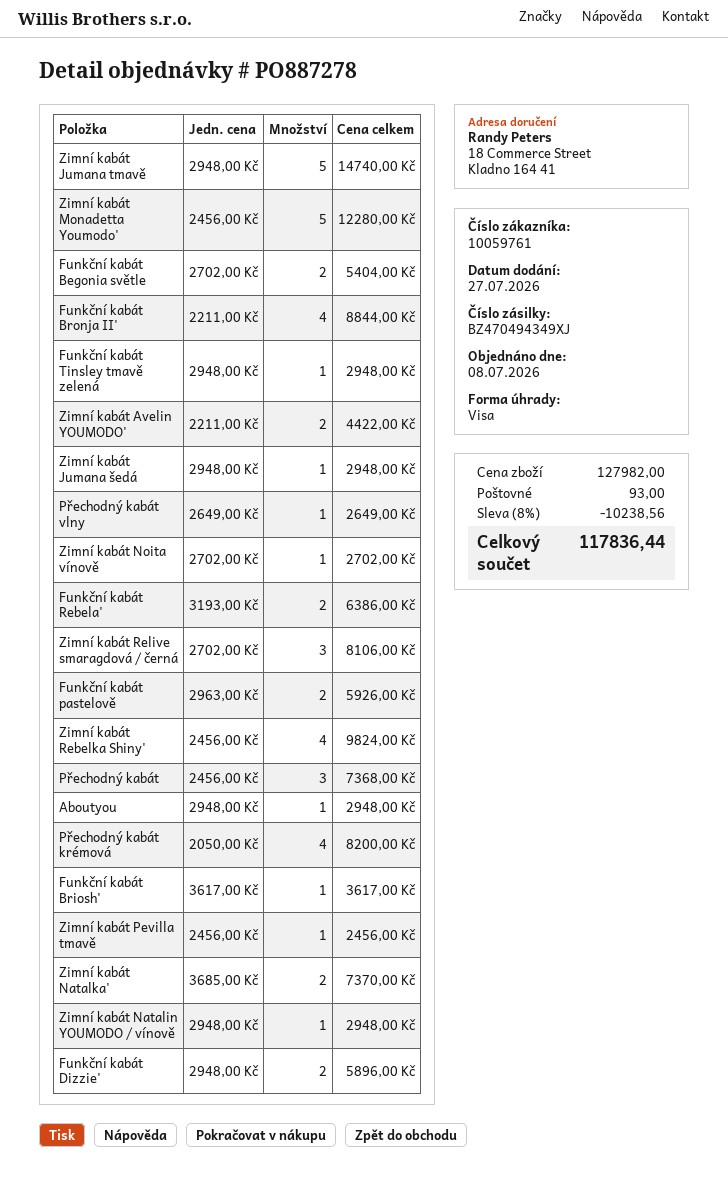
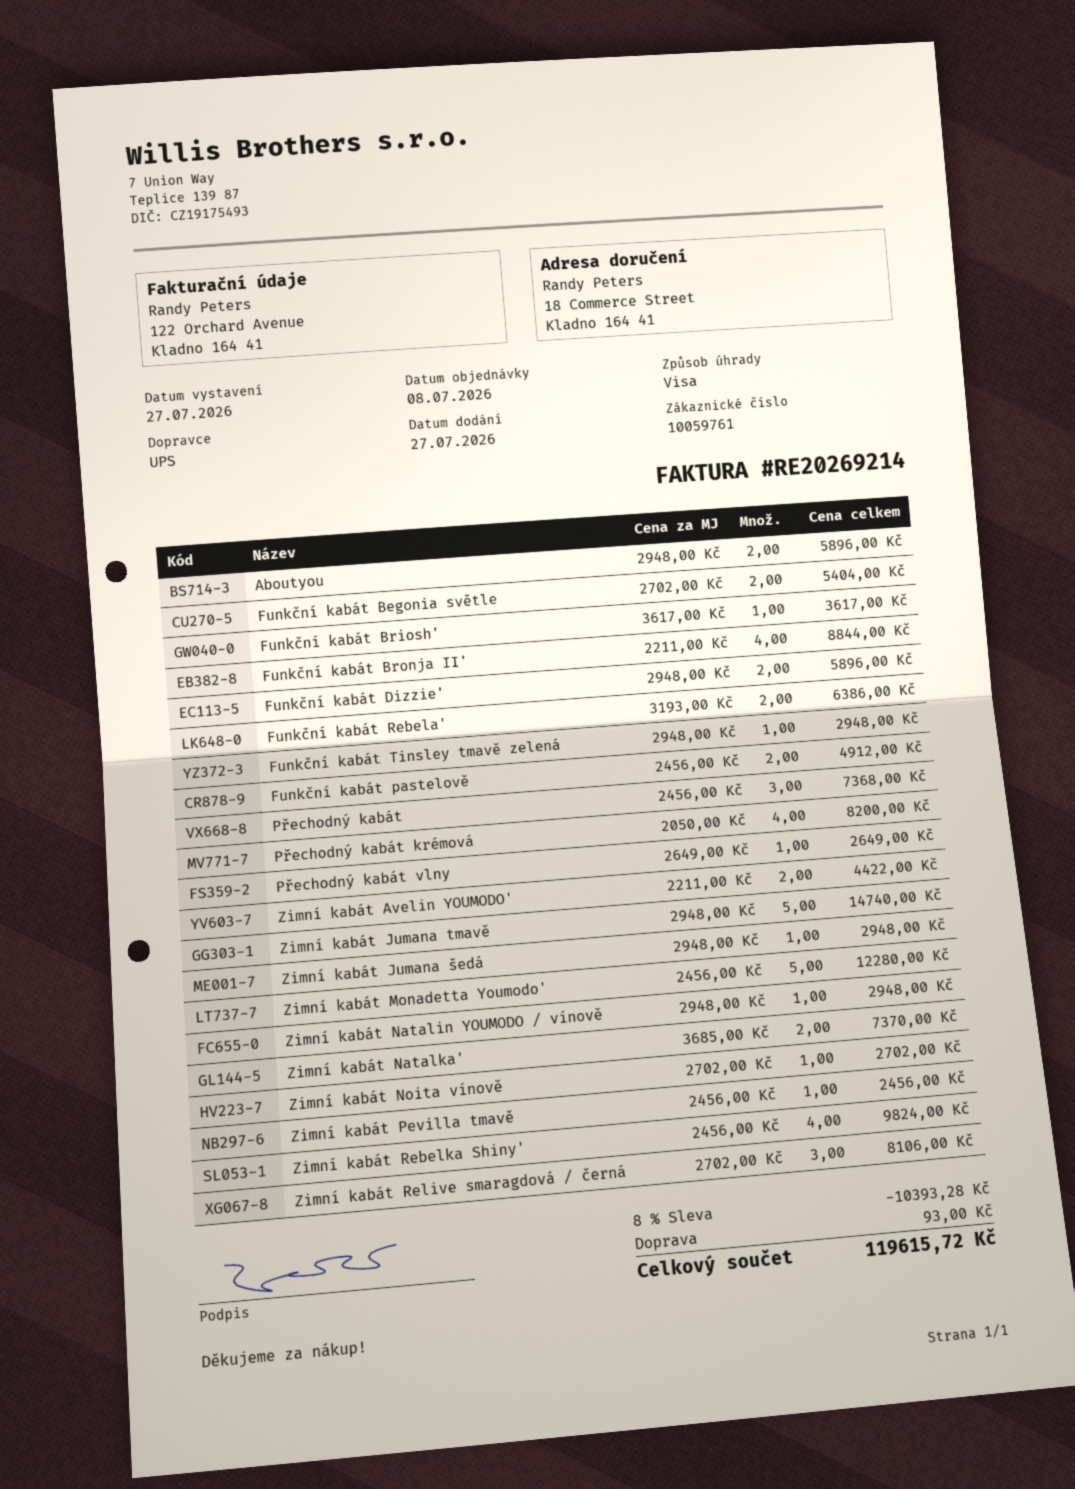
Funkční kabát pastelově: 2 x 2963.00 = 5926.00 -> 2 x 2456.00 = 4912.00
Aboutyou: 1 x 2948.00 = 2948.00 -> 2 x 2948.00 = 5896.00
discount: 8% = 10238.56 -> 8% = 10393.28
total: 117836.44 -> 119615.72

